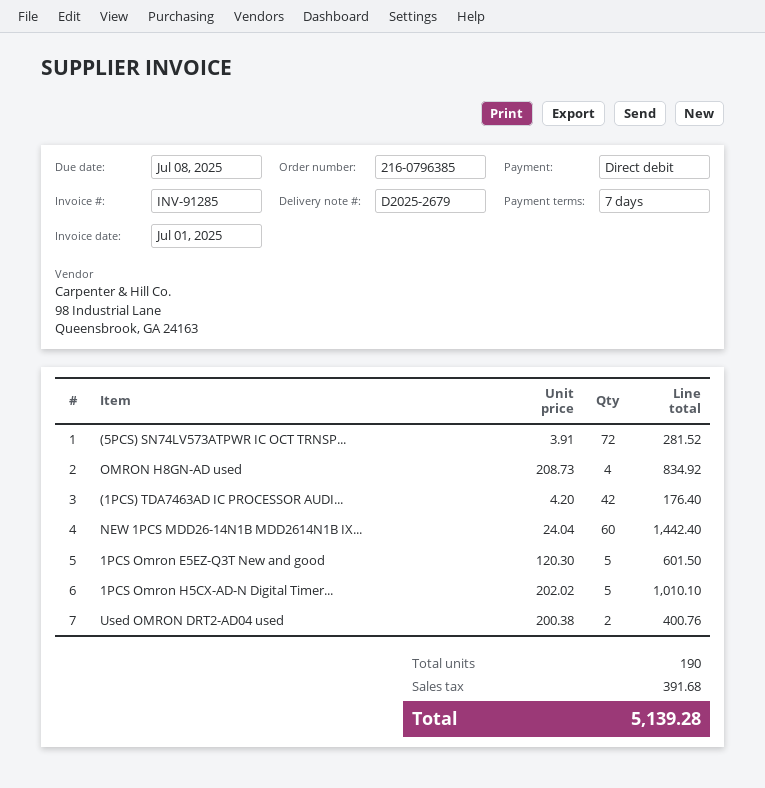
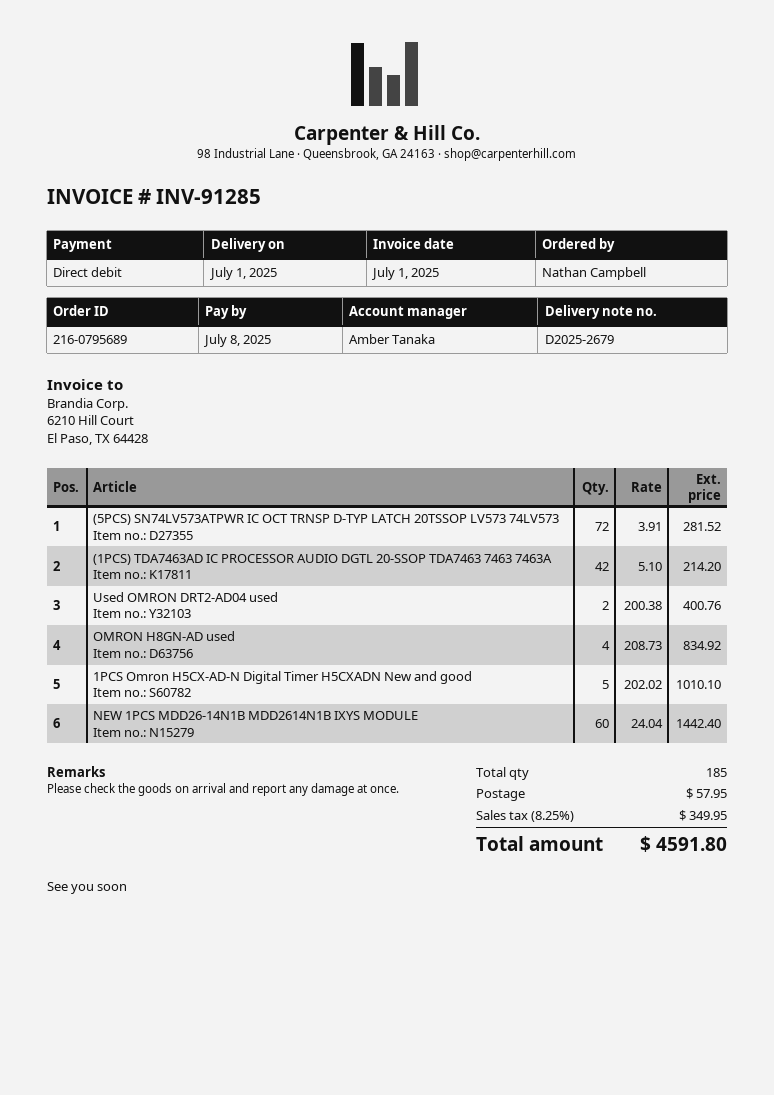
order number: 216-0796385 -> 216-0795689
(1PCS) TDA7463AD IC PROCESSOR AUDI...: 42 x 4.20 = 176.40 -> 42 x 5.10 = 214.20
1PCS Omron E5EZ-Q3T New and good: 5 x 120.30 = 601.50 -> none
total quantity: 190 -> 185
shipping: none -> 57.95
tax: 391.68 -> 349.95
total: 5139.28 -> 4591.80

